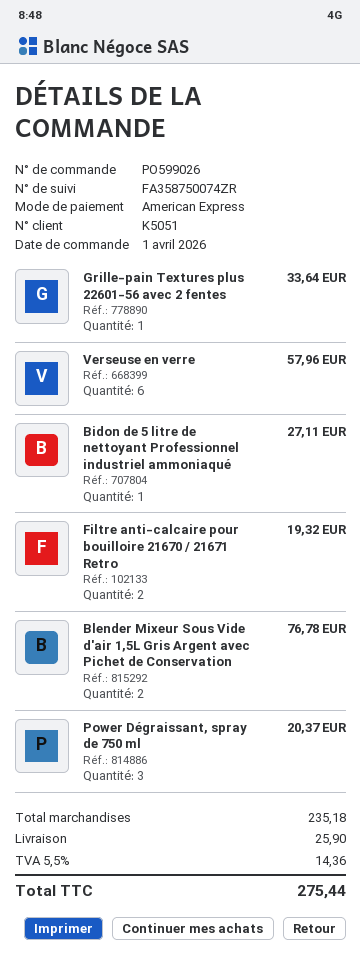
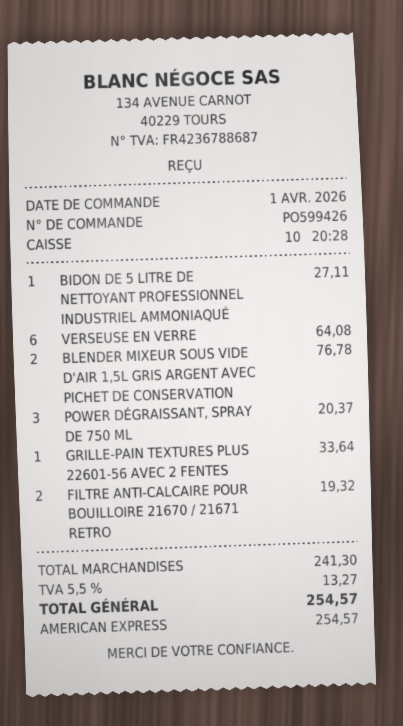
order number: PO599026 -> PO599426
Verseuse en verre: 6 for 57.96 -> 6 for 64.08
subtotal: 235.18 -> 241.30
shipping: 25.90 -> none
tax: 5.5% = 14.36 -> 5.5% = 13.27
total: 275.44 -> 254.57

